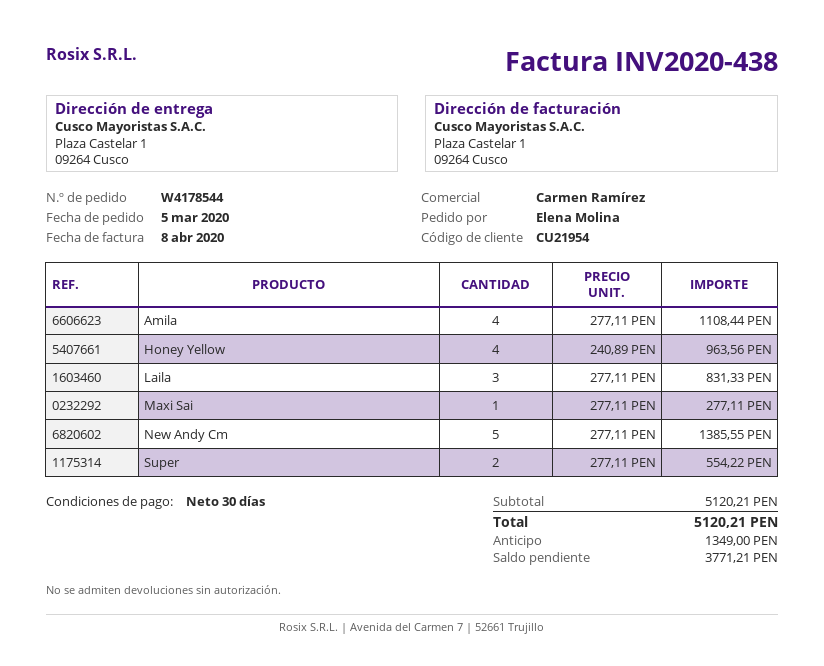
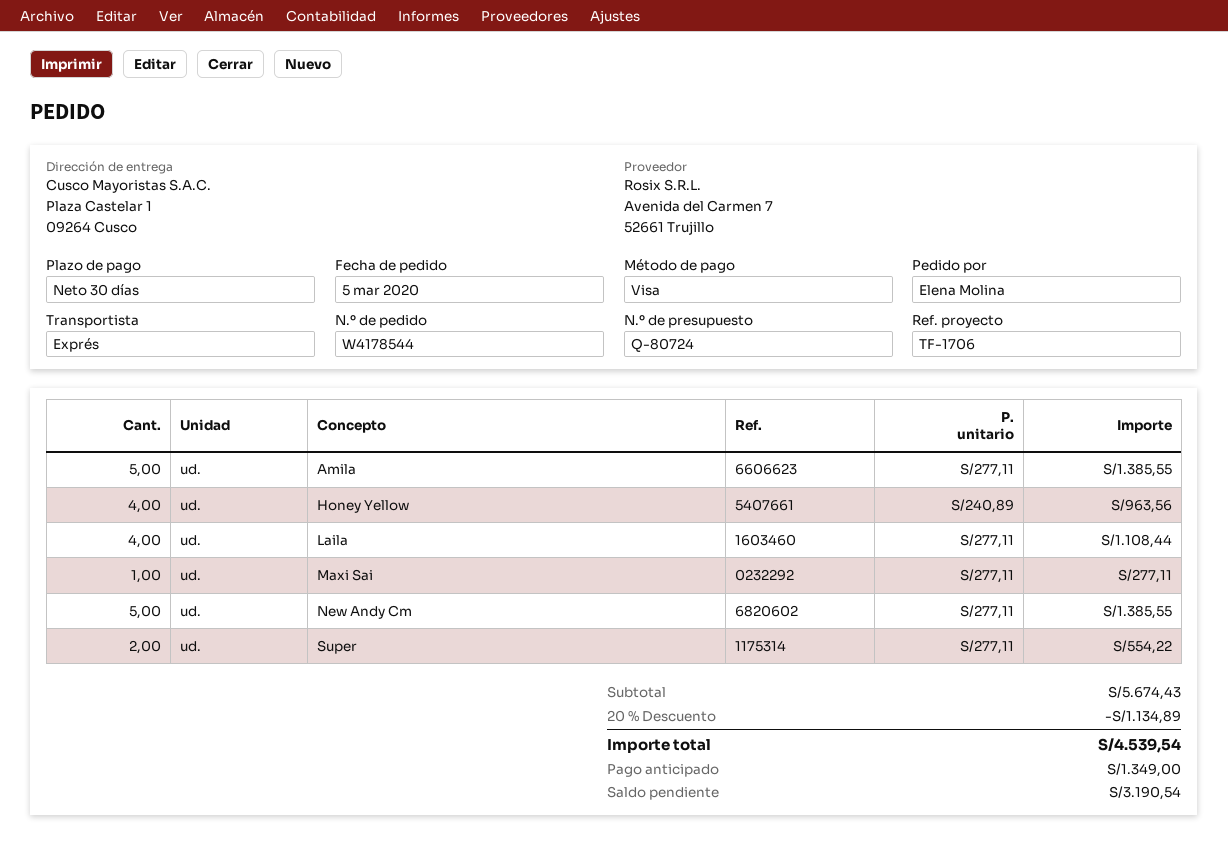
Amila: 4 x 277.11 = 1108.44 -> 5 x 277.11 = 1385.55
Laila: 3 x 277.11 = 831.33 -> 4 x 277.11 = 1108.44
subtotal: 5120.21 -> 5674.43
discount: none -> 20% = 1134.89
total: 5120.21 -> 4539.54
balance: 3771.21 -> 3190.54

